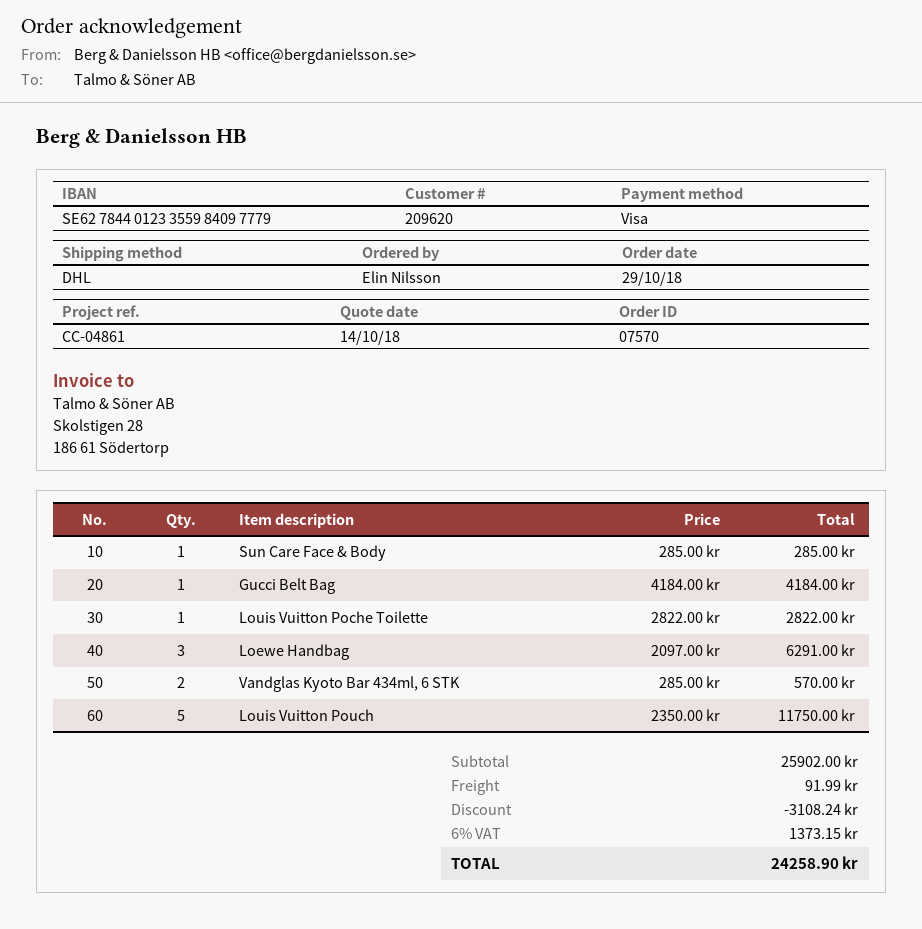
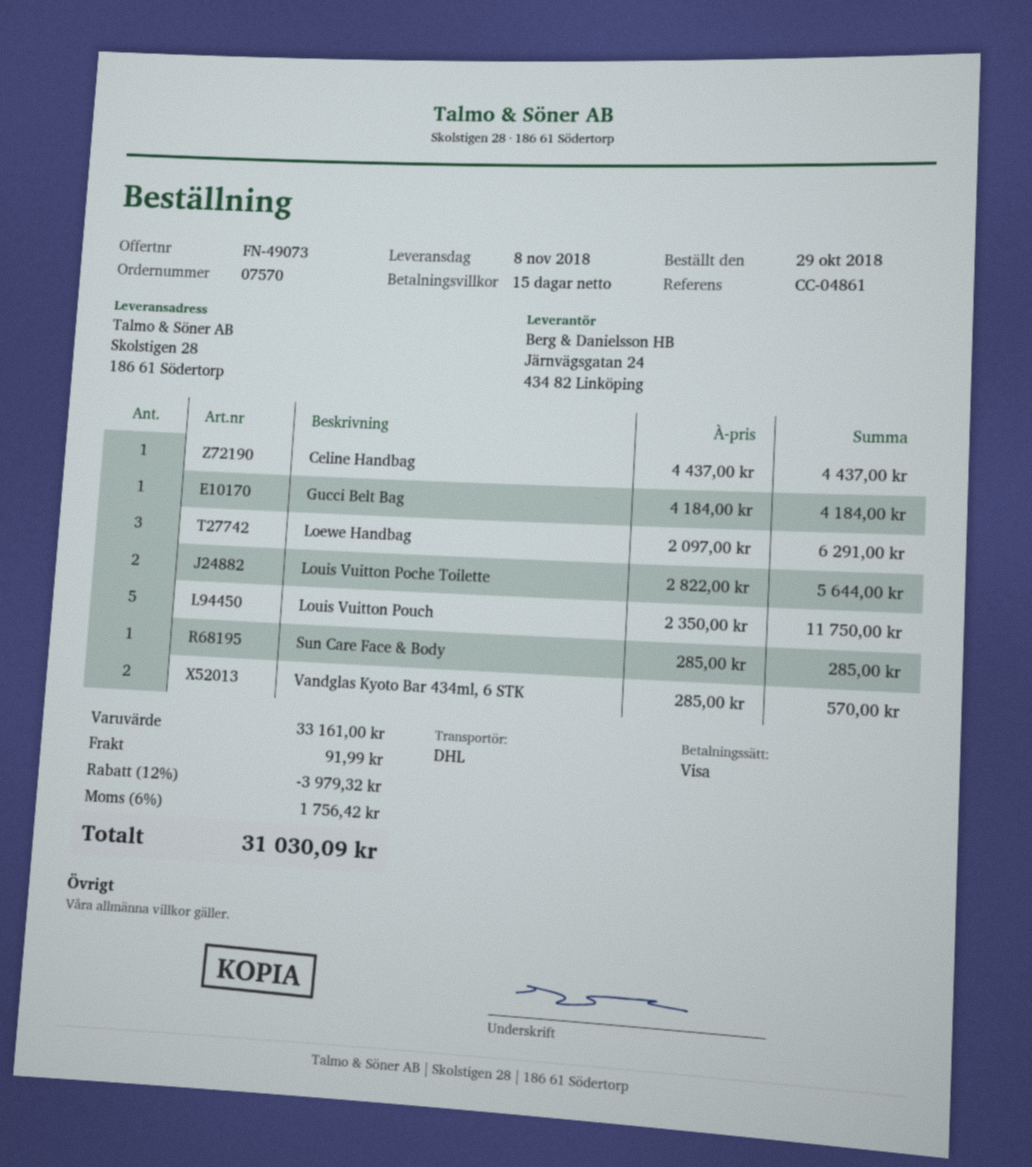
Louis Vuitton Poche Toilette: 1 x 2822.00 = 2822.00 -> 2 x 2822.00 = 5644.00
Celine Handbag: none -> 1 x 4437.00 = 4437.00
subtotal: 25902.00 -> 33161.00
discount: 3108.24 -> 3979.32
tax: 6% = 1373.15 -> 6% = 1756.42
total: 24258.90 -> 31030.09

